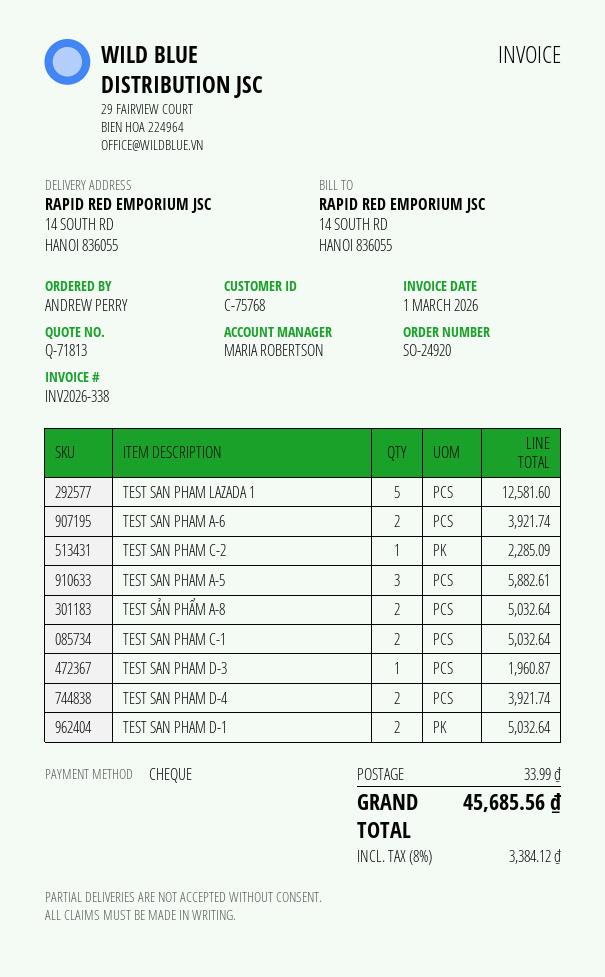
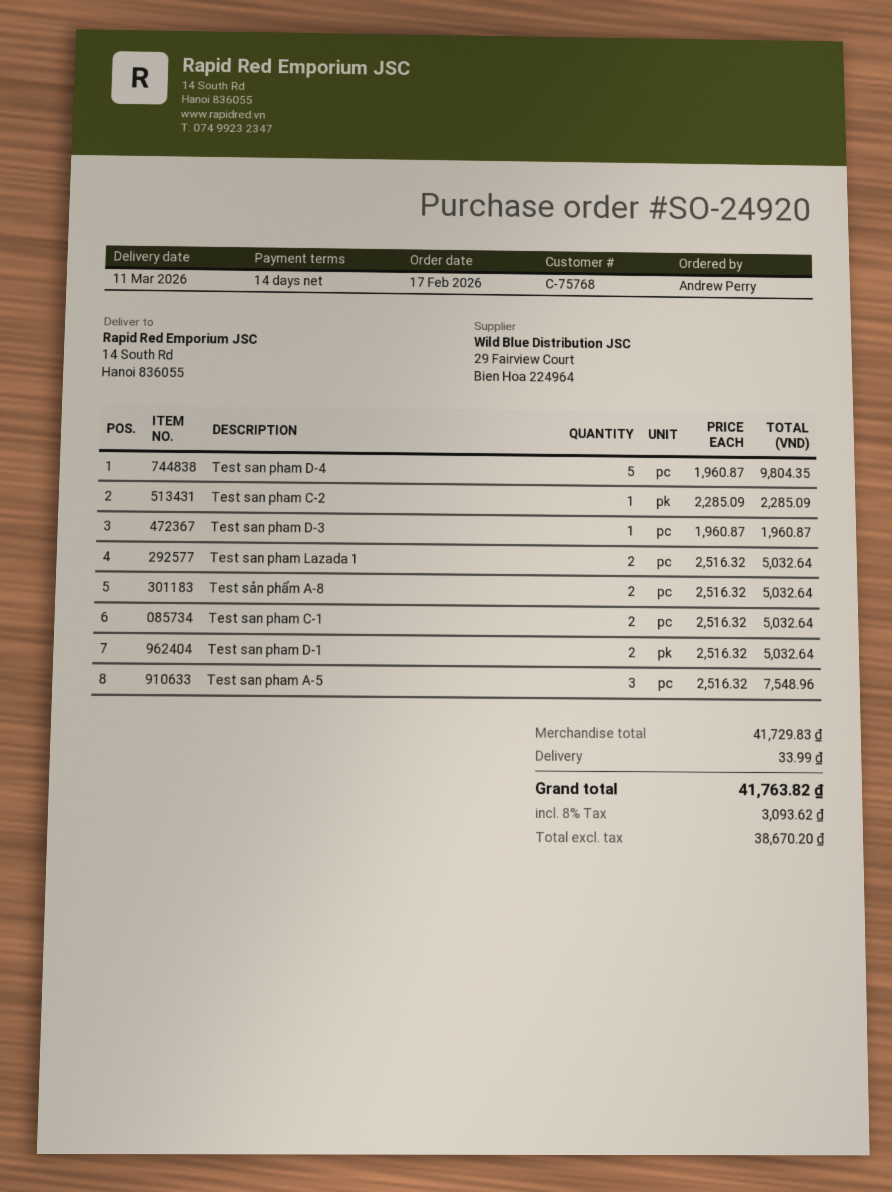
TEST SAN PHAM LAZADA 1: 5 for 12581.60 -> 2 for 5032.64
TEST SAN PHAM A-6: 2 for 3921.74 -> none
TEST SAN PHAM A-5: 3 for 5882.61 -> 3 for 7548.96
TEST SAN PHAM D-4: 2 for 3921.74 -> 5 for 9804.35
tax: 8% = 3384.12 -> 8% = 3093.62
total: 45685.56 -> 41763.82

